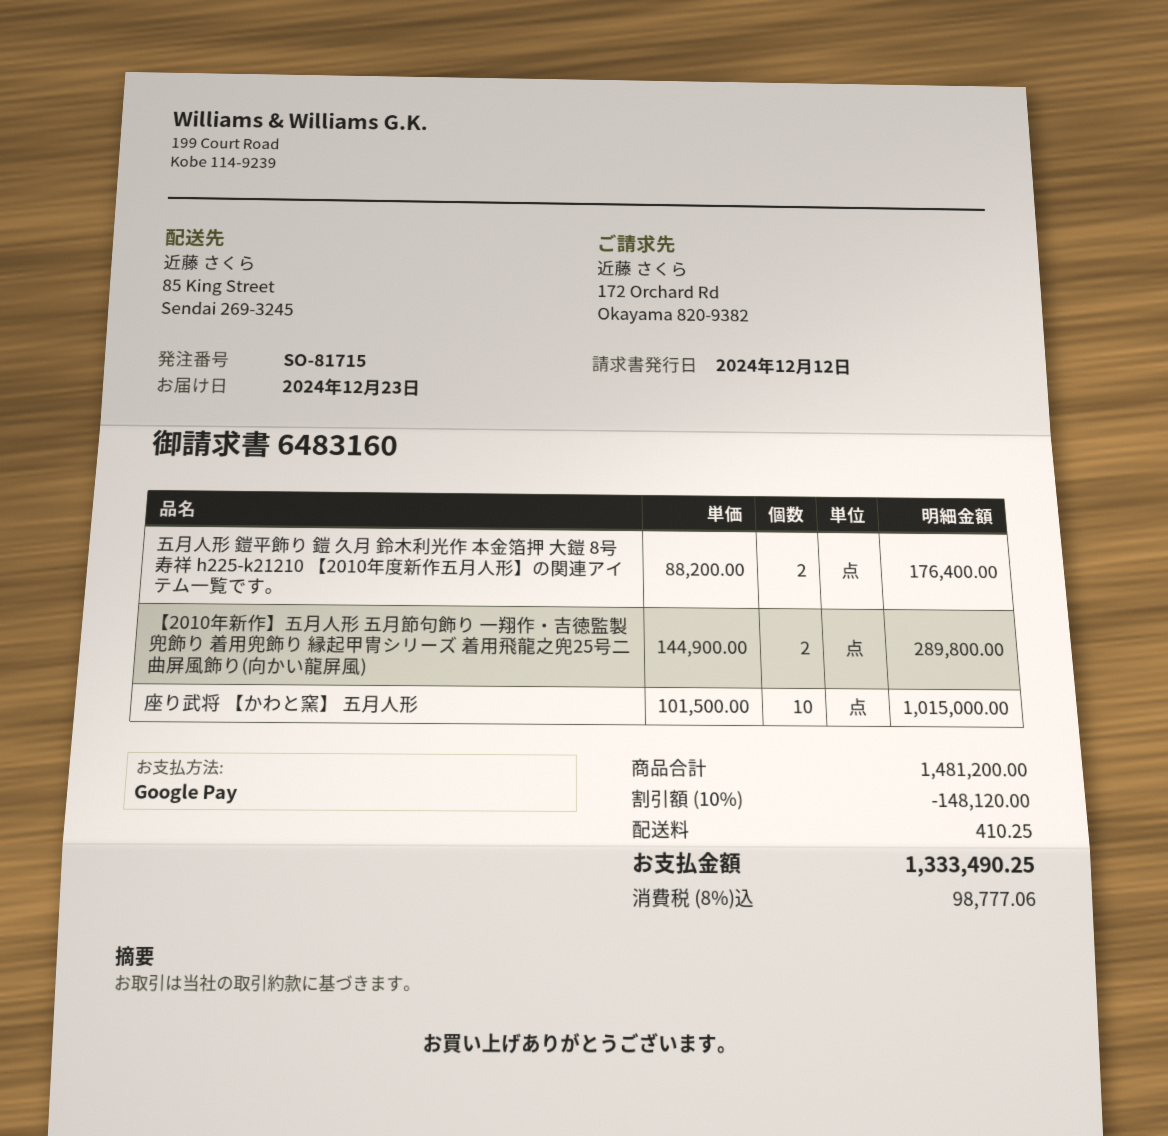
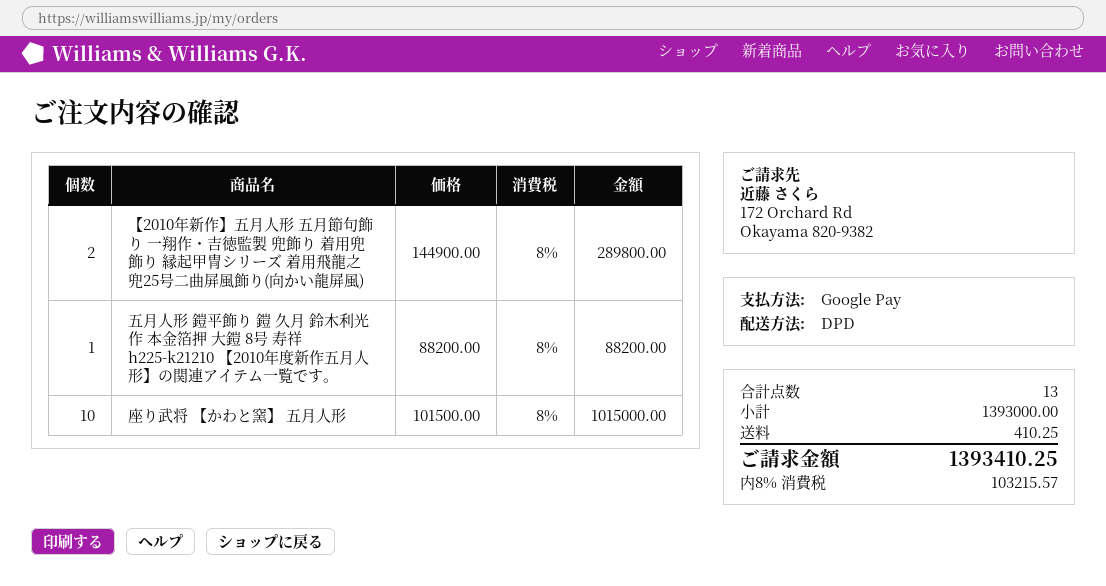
五月人形 鎧平飾り 鎧 久月 鈴木利光作 本金箔押 大鎧 8号 寿祥 h225-k21210 【2010年度新作五月人形】の関連アイテム一覧です。: 2 x 88200.00 = 176400.00 -> 1 x 88200.00 = 88200.00
subtotal: 1481200.00 -> 1393000.00
discount: 10% = 148120.00 -> none
tax: 8% = 98777.06 -> 8% = 103215.57
total: 1333490.25 -> 1393410.25

